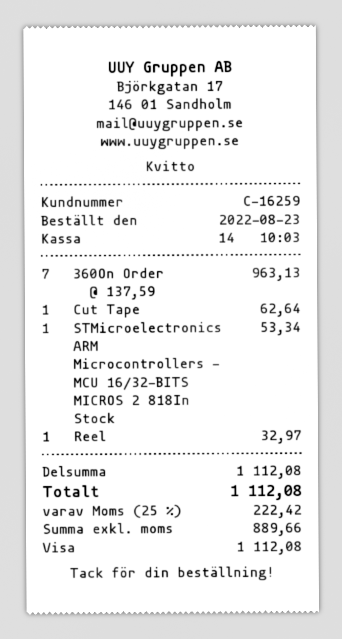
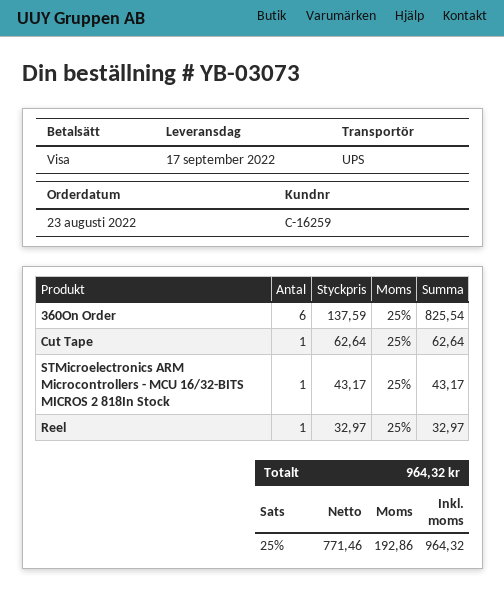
360On Order: 7 x 137.59 = 963.13 -> 6 x 137.59 = 825.54
STMicroelectronics ARM Microcontrollers - MCU 16/32-BITS MICROS 2 818In Stock: 1 x 53.34 = 53.34 -> 1 x 43.17 = 43.17
net: 889.66 -> 771.46
tax: 25% = 222.42 -> 25% = 192.86
total: 1112.08 -> 964.32

